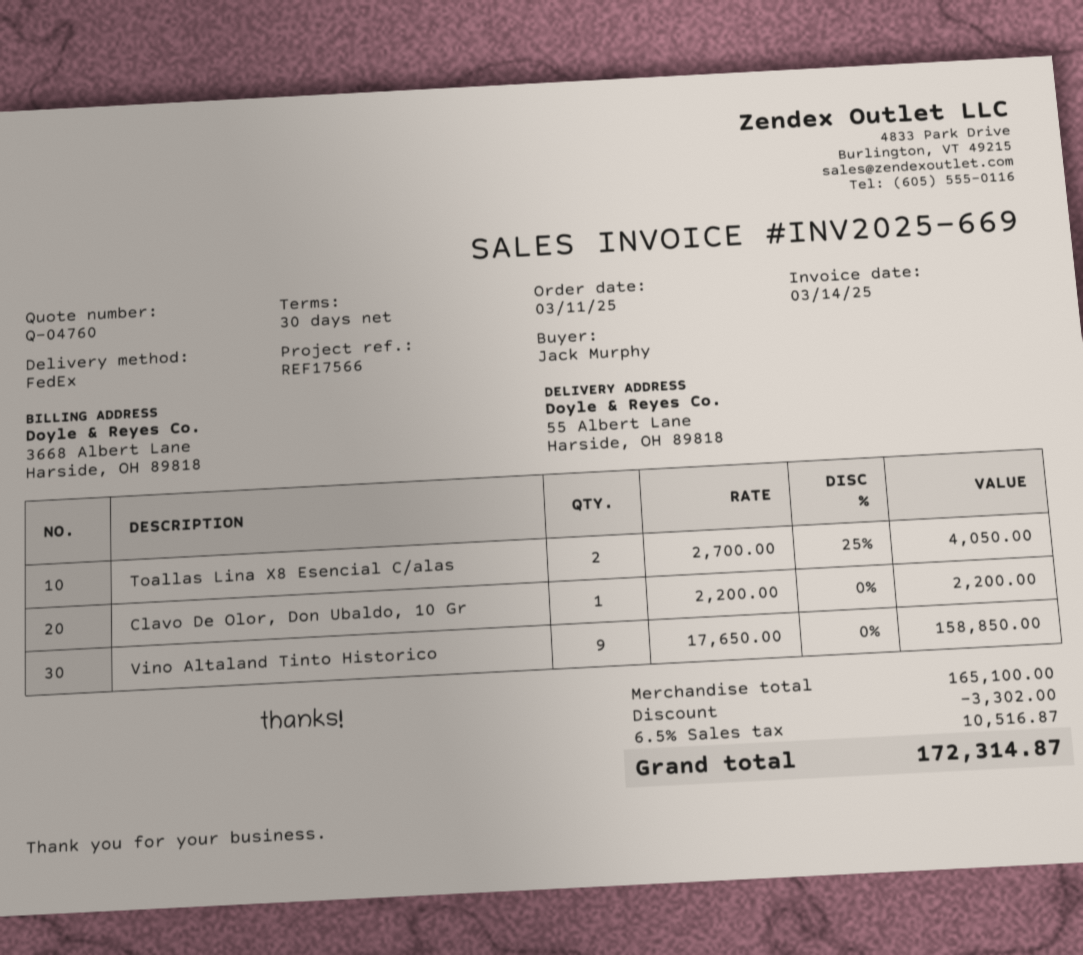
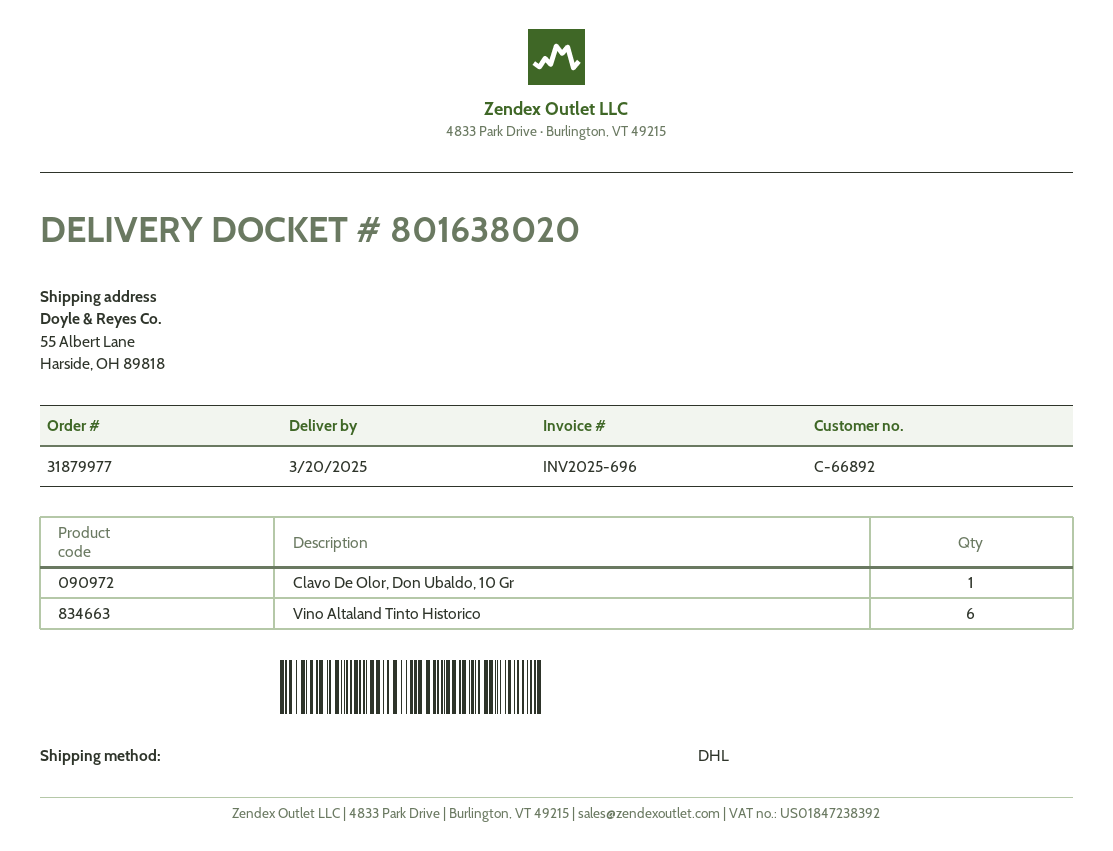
invoice number: INV2025-669 -> INV2025-696
shipping method: FedEx -> DHL
Toallas Lina X8 Esencial C/alas: 2 -> none
Vino Altaland Tinto Historico: 9 -> 6

